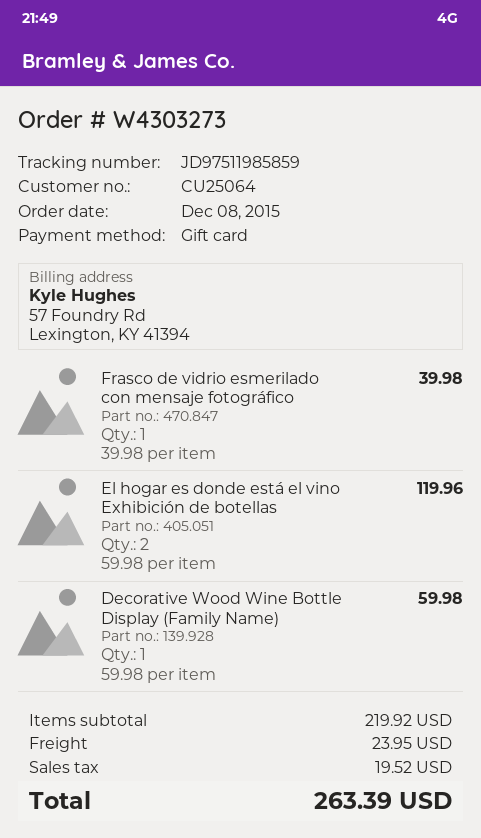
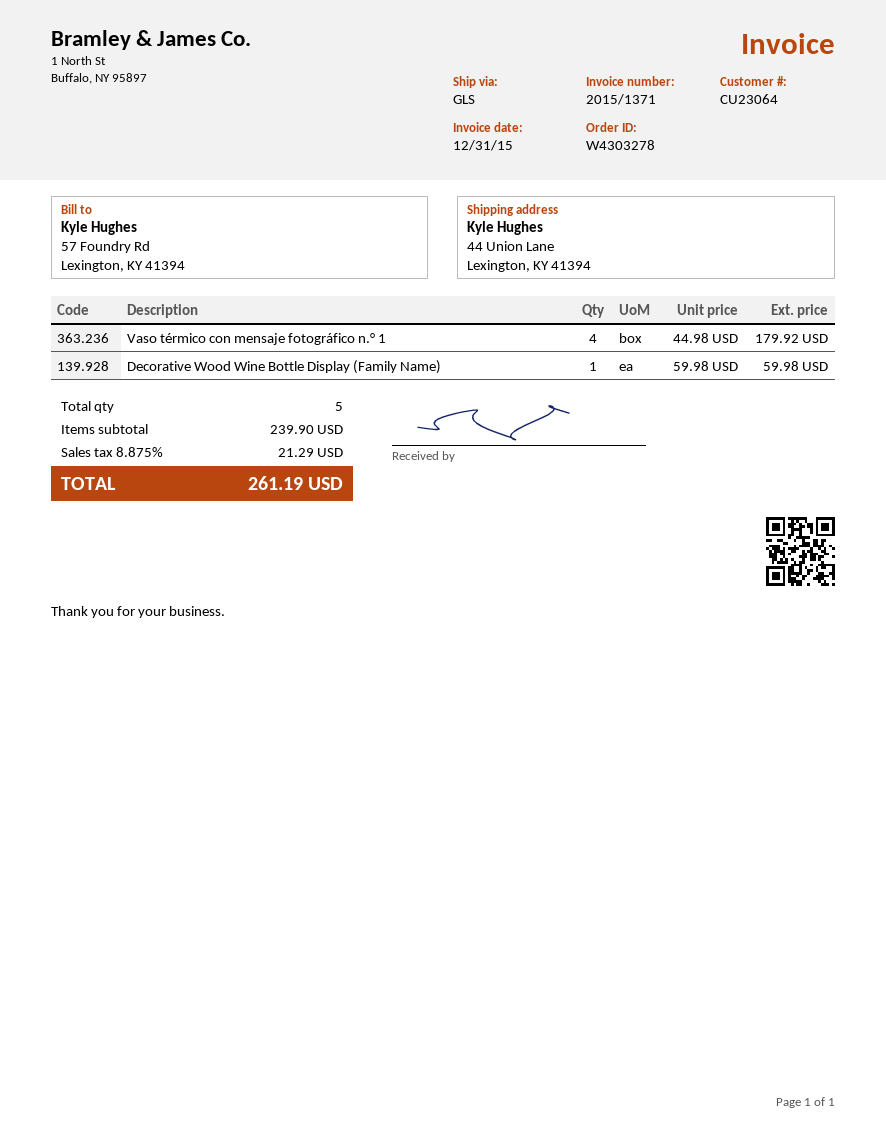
order number: W4303273 -> W4303278
customer number: CU25064 -> CU23064
Frasco de vidrio esmerilado con mensaje fotográfico: 1 x 39.98 = 39.98 -> none
El hogar es donde está el vino Exhibición de botellas: 2 x 59.98 = 119.96 -> none
Vaso térmico con mensaje fotográfico n.° 1: none -> 4 x 44.98 = 179.92
subtotal: 219.92 -> 239.90
shipping: 23.95 -> none
tax: 19.52 -> 21.29
total: 263.39 -> 261.19

